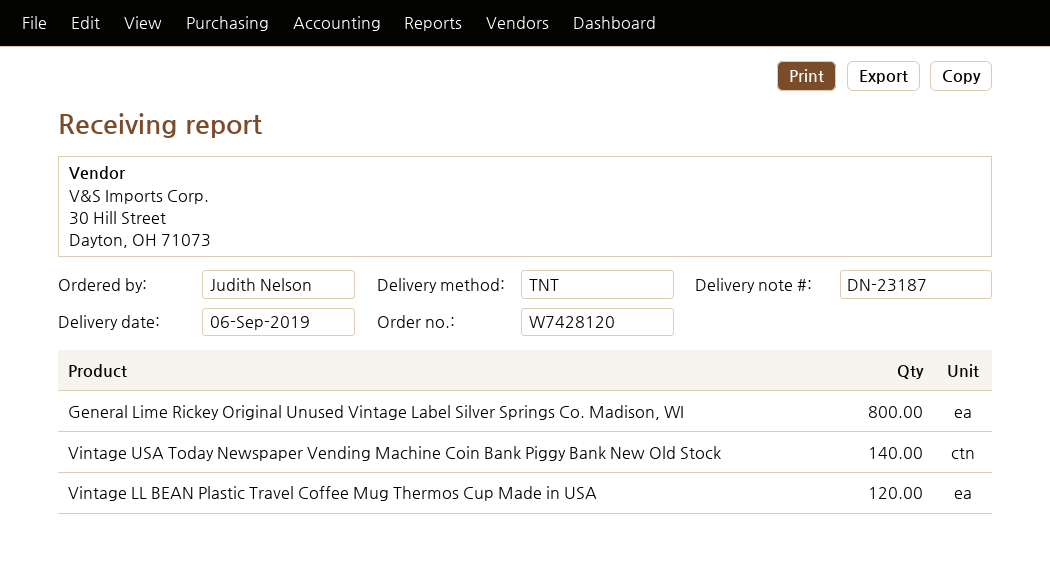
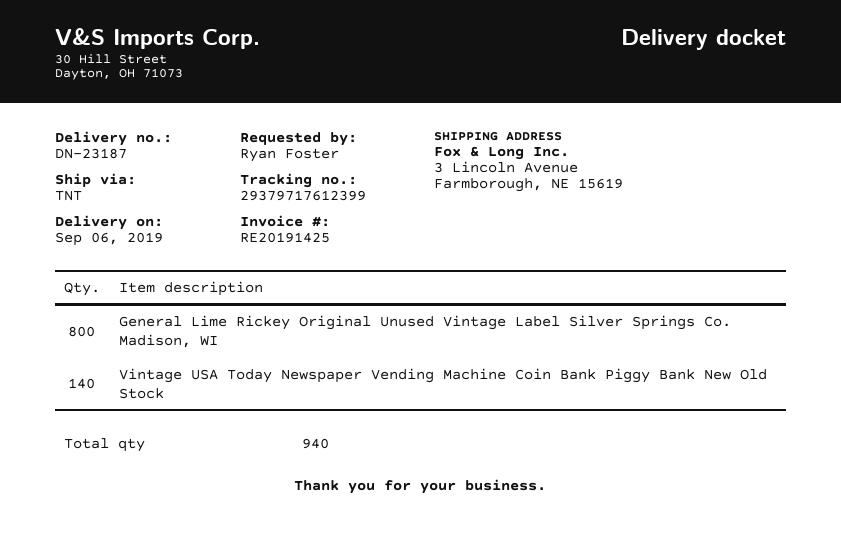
ordered by: Judith Nelson -> Ryan Foster
Vintage LL BEAN Plastic Travel Coffee Mug Thermos Cup Made in USA: 120 -> none

